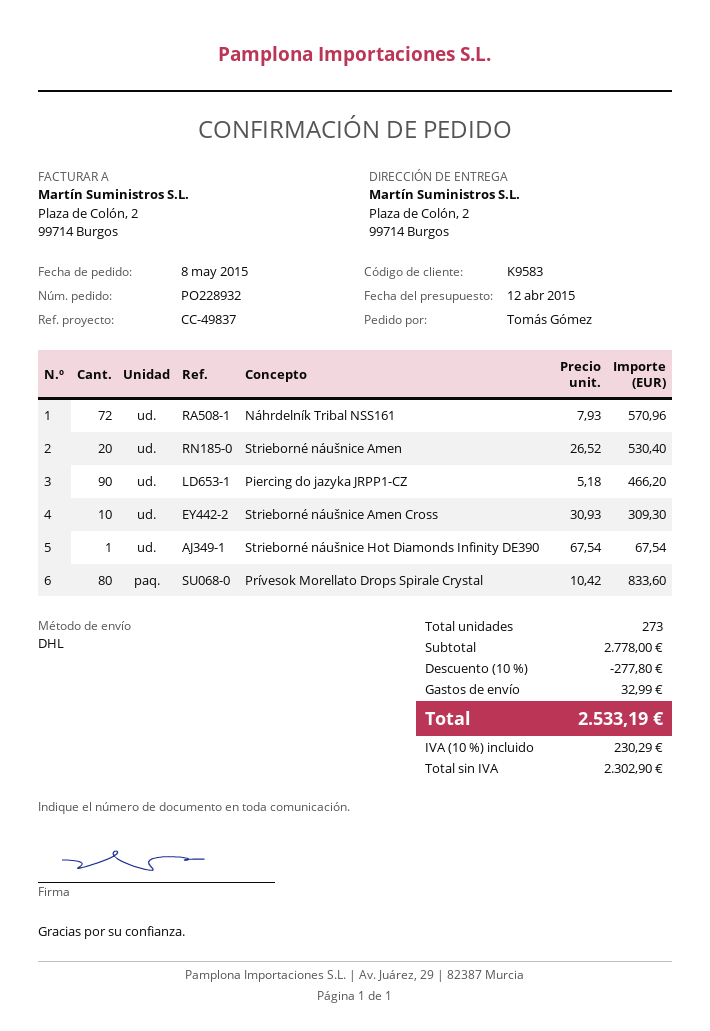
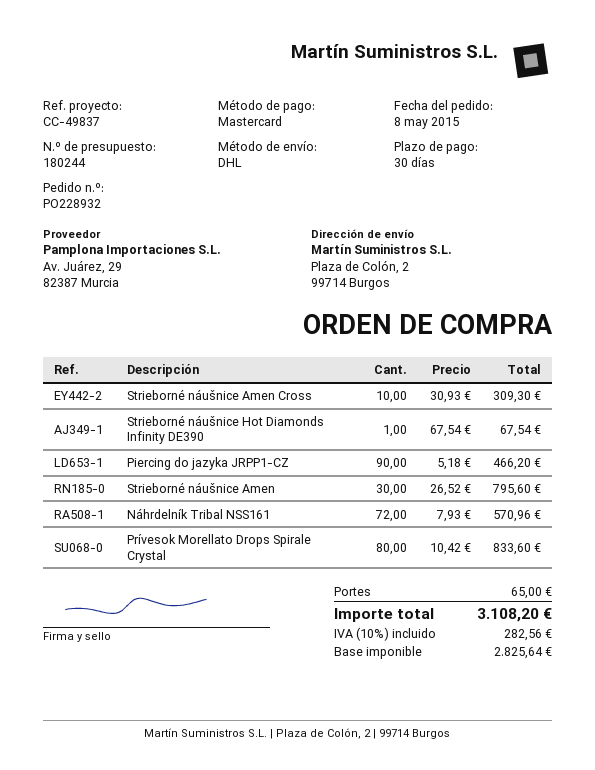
Strieborné náušnice Amen: 20 x 26.52 = 530.40 -> 30 x 26.52 = 795.60
discount: 10% = 277.80 -> none
shipping: 32.99 -> 65.00
net: 2302.90 -> 2825.64
tax: 10% = 230.29 -> 10% = 282.56
total: 2533.19 -> 3108.20

